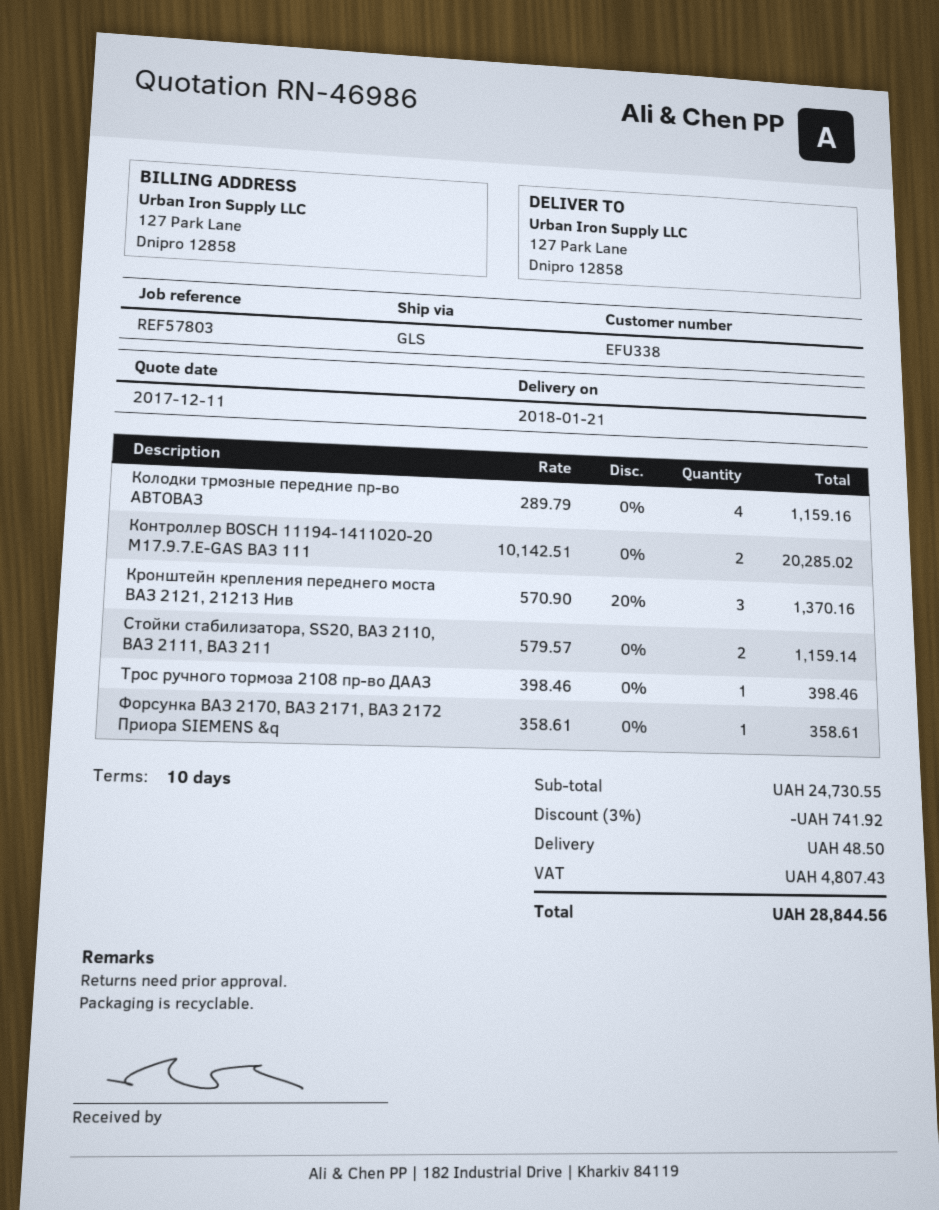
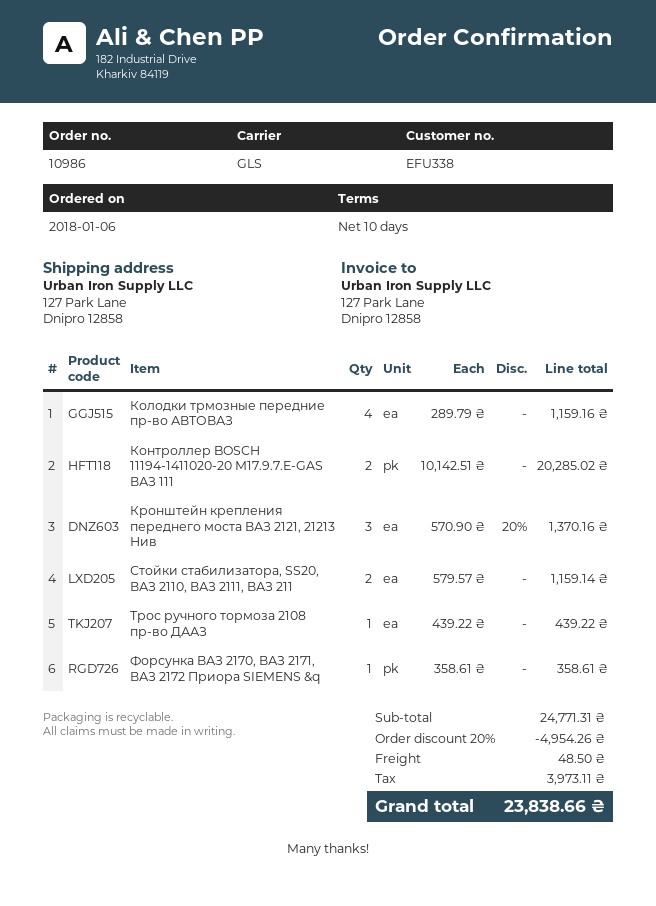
Трос ручного тормоза 2108 пр-во ДААЗ: 1 x 398.46 = 398.46 -> 1 x 439.22 = 439.22
subtotal: 24730.55 -> 24771.31
discount: 3% = 741.92 -> 20% = 4954.26
tax: 4807.43 -> 3973.11
total: 28844.56 -> 23838.66

